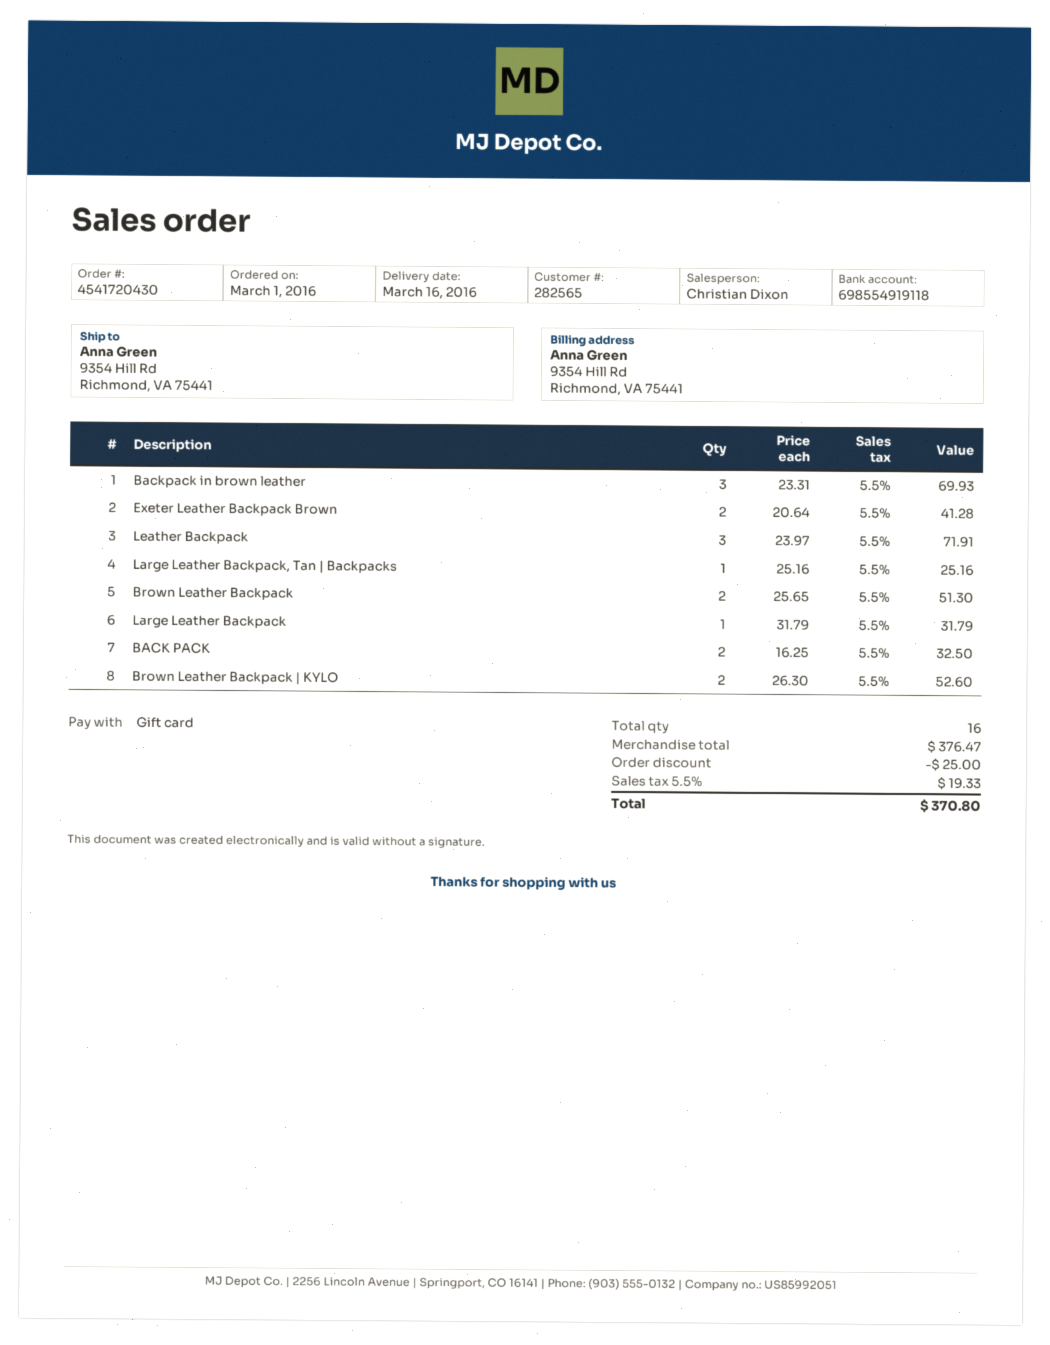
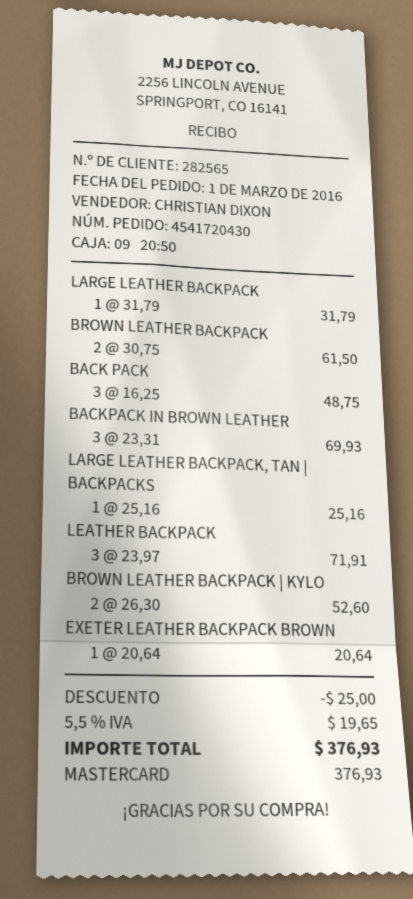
payment method: gift card -> Mastercard
Exeter Leather Backpack Brown: 2 x 20.64 = 41.28 -> 1 x 20.64 = 20.64
Brown Leather Backpack: 2 x 25.65 = 51.30 -> 2 x 30.75 = 61.50
BACK PACK: 2 x 16.25 = 32.50 -> 3 x 16.25 = 48.75
tax: 5.5% = 19.33 -> 5.5% = 19.65
total: 370.80 -> 376.93

